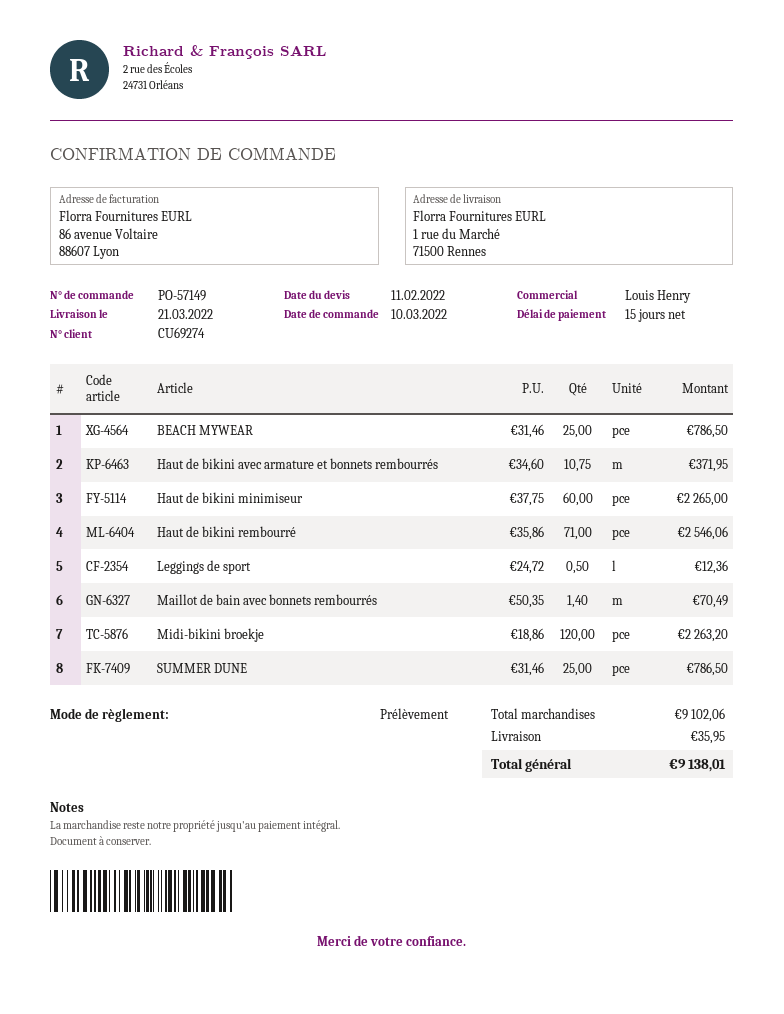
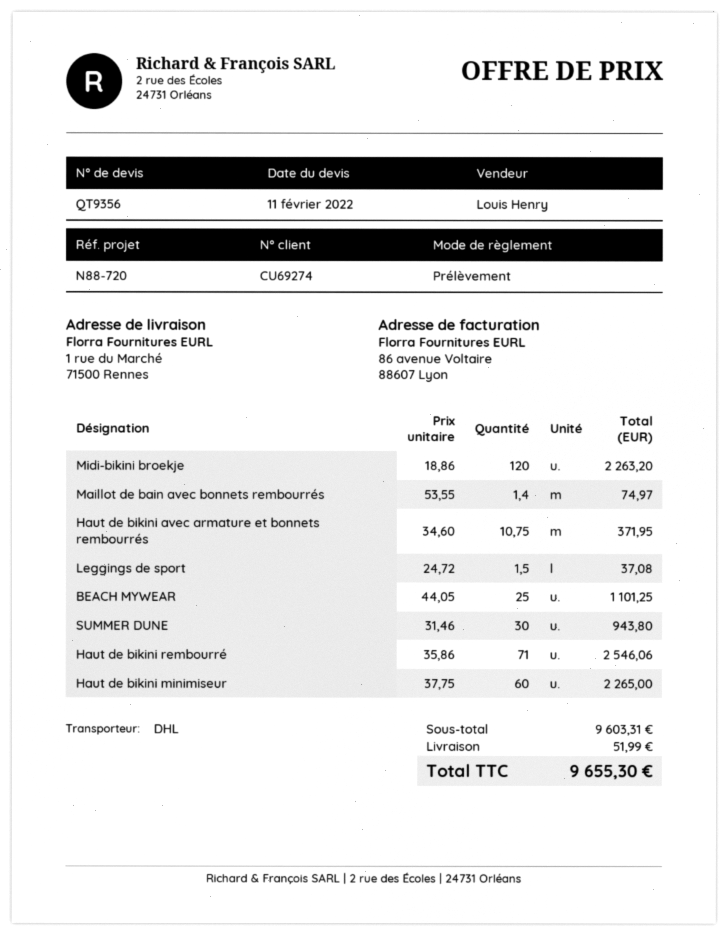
BEACH MYWEAR: 25 x 31.46 = 786.50 -> 25 x 44.05 = 1101.25
Leggings de sport: 0.5 x 24.72 = 12.36 -> 1.5 x 24.72 = 37.08
Maillot de bain avec bonnets rembourrés: 1.4 x 50.35 = 70.49 -> 1.4 x 53.55 = 74.97
SUMMER DUNE: 25 x 31.46 = 786.50 -> 30 x 31.46 = 943.80
subtotal: 9102.06 -> 9603.31
shipping: 35.95 -> 51.99
total: 9138.01 -> 9655.30

